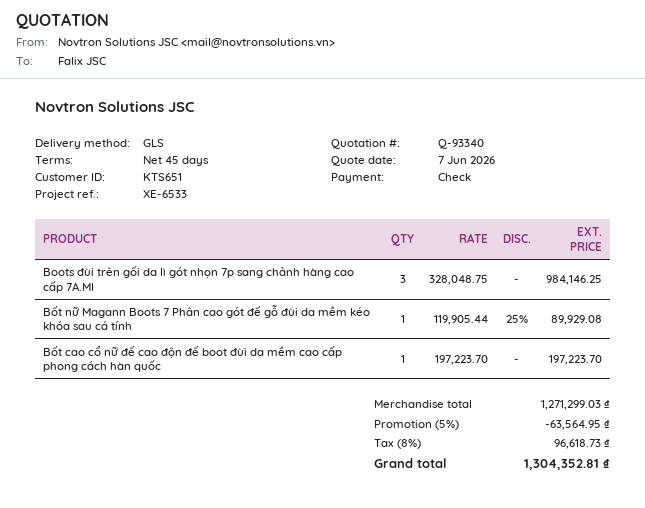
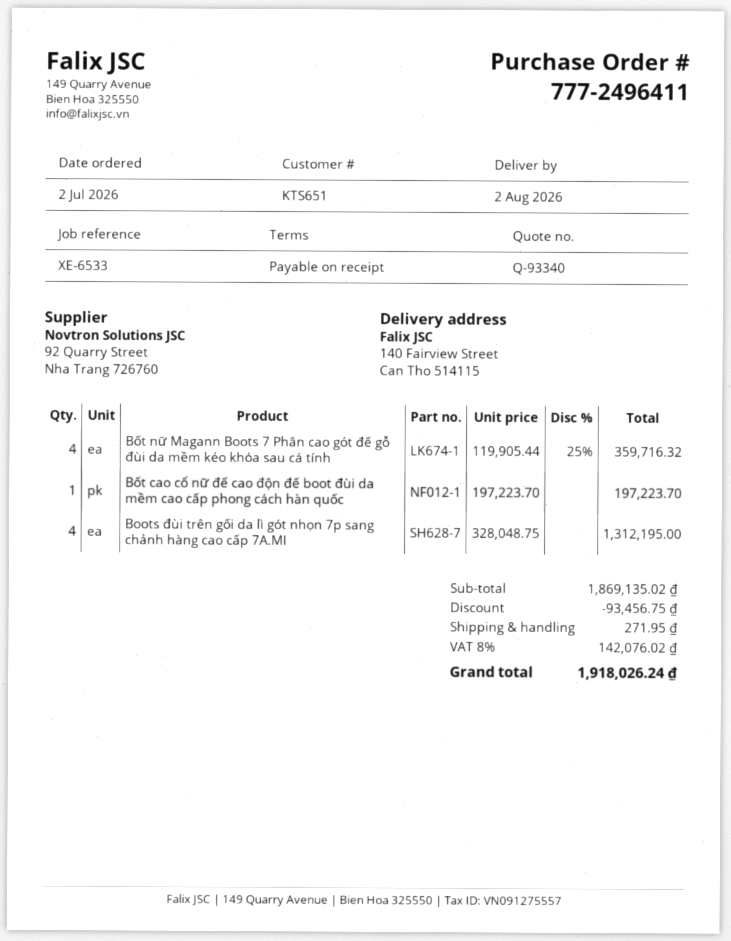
payment terms: 45 days -> on receipt
Boots đùi trên gối da lì gót nhọn 7p sang chảnh hàng cao cấp 7A.MI: 3 x 328048.75 = 984146.25 -> 4 x 328048.75 = 1312195.00
Bốt nữ Magann Boots 7 Phân cao gót đế gỗ đùi da mềm kéo khóa sau cá tính: 1 x 119905.44 - 25% = 89929.08 -> 4 x 119905.44 - 25% = 359716.32
subtotal: 1271299.03 -> 1869135.02
discount: 63564.95 -> 93456.75
shipping: none -> 271.95
tax: 8% = 96618.73 -> 8% = 142076.02
total: 1304352.81 -> 1918026.24

